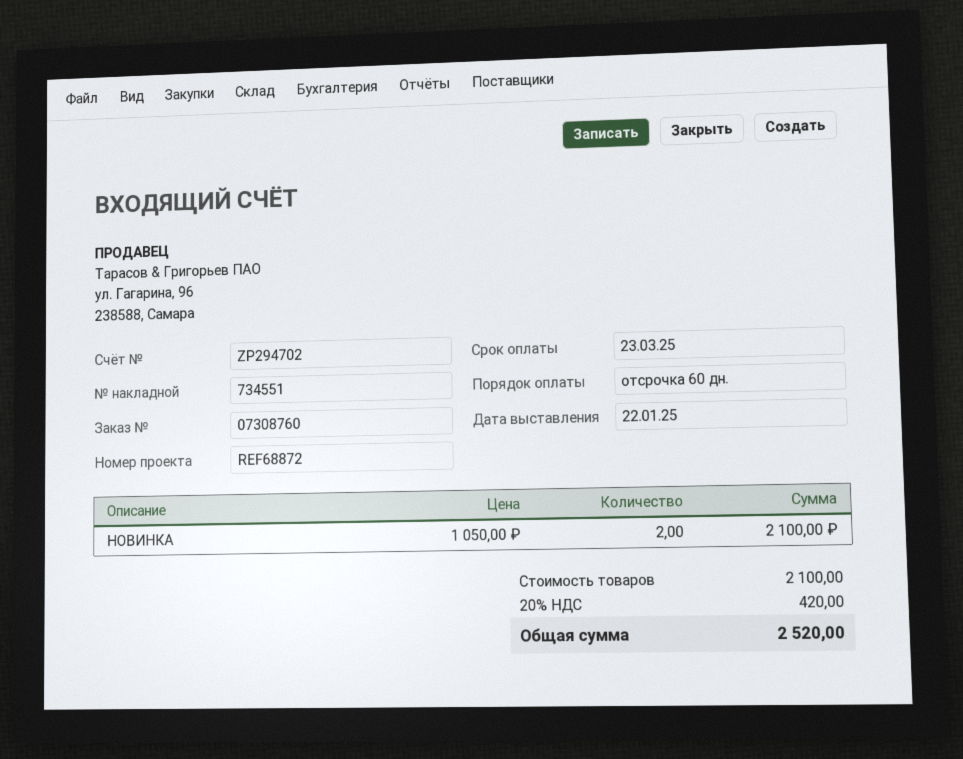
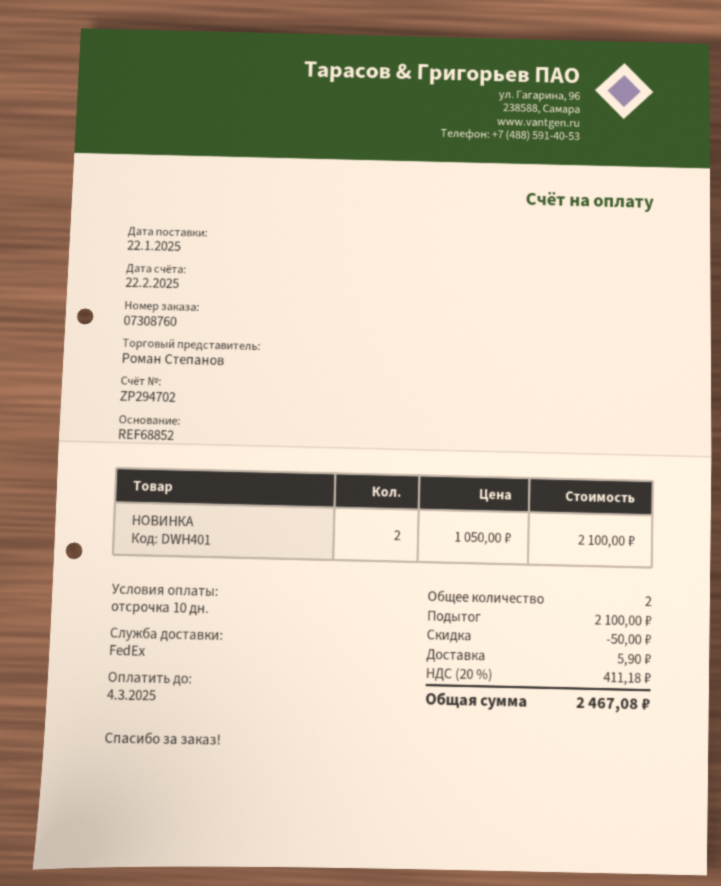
invoice date: 2025-01-22 -> 2025-02-22
payment terms: 60 days -> 10 days
due date: 2025-03-23 -> 2025-03-04
reference: REF68872 -> REF68852
discount: none -> 50.00
shipping: none -> 5.90
tax: 20% = 420.00 -> 20% = 411.18
total: 2520.00 -> 2467.08

